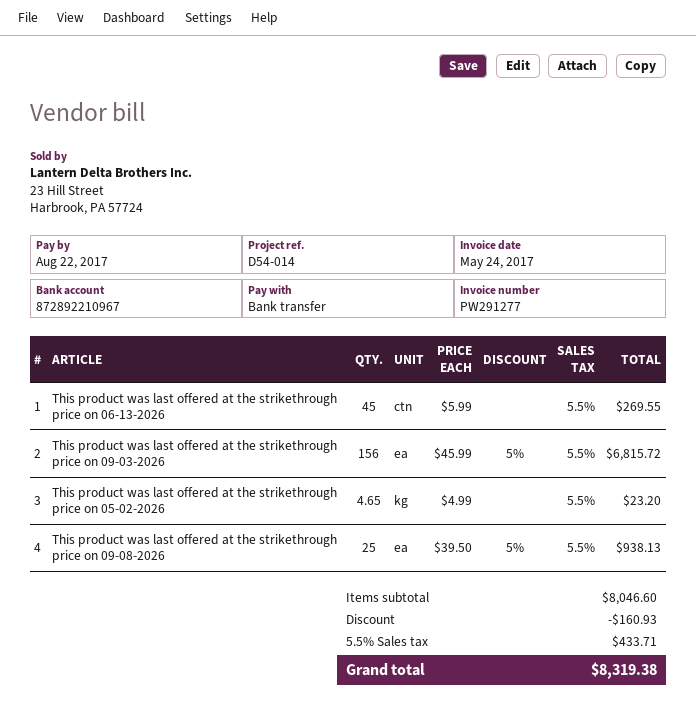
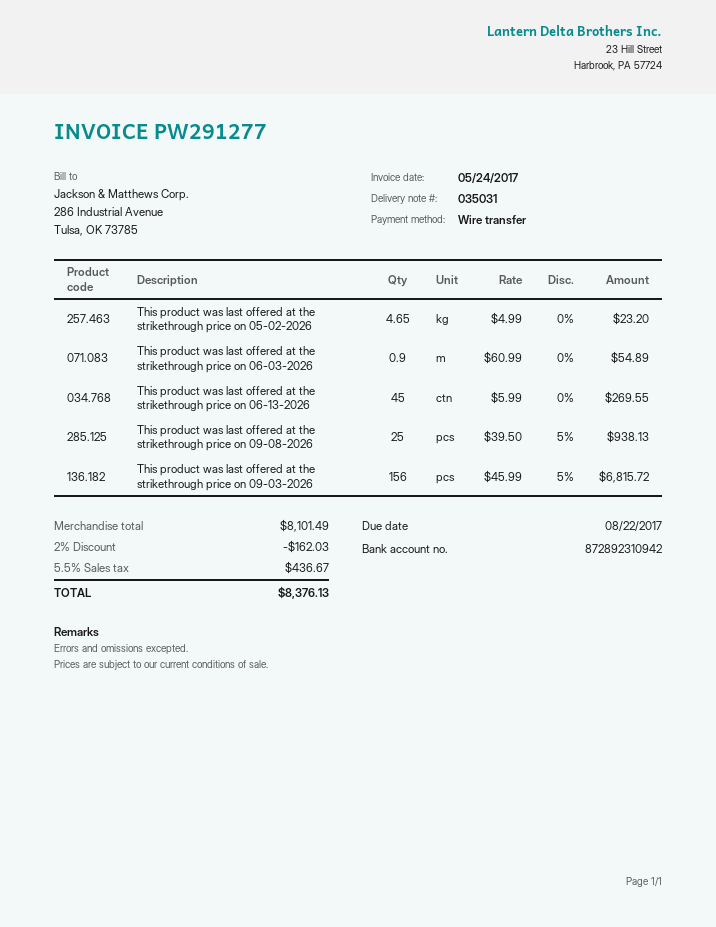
bank account: 872892210967 -> 872892310942
This product was last offered at the strikethrough price on 06-03-2026: none -> 0.9 x 60.99 = 54.89
subtotal: 8046.60 -> 8101.49
discount: 160.93 -> 162.03
tax: 5.5% = 433.71 -> 5.5% = 436.67
total: 8319.38 -> 8376.13

